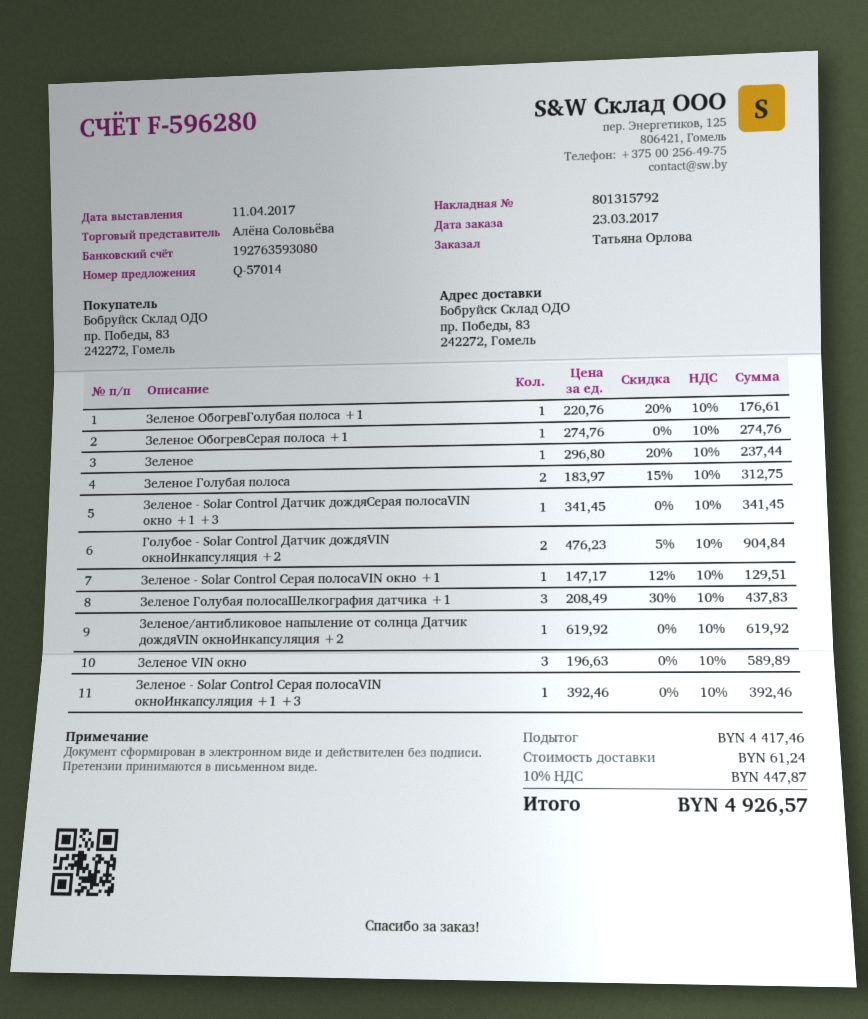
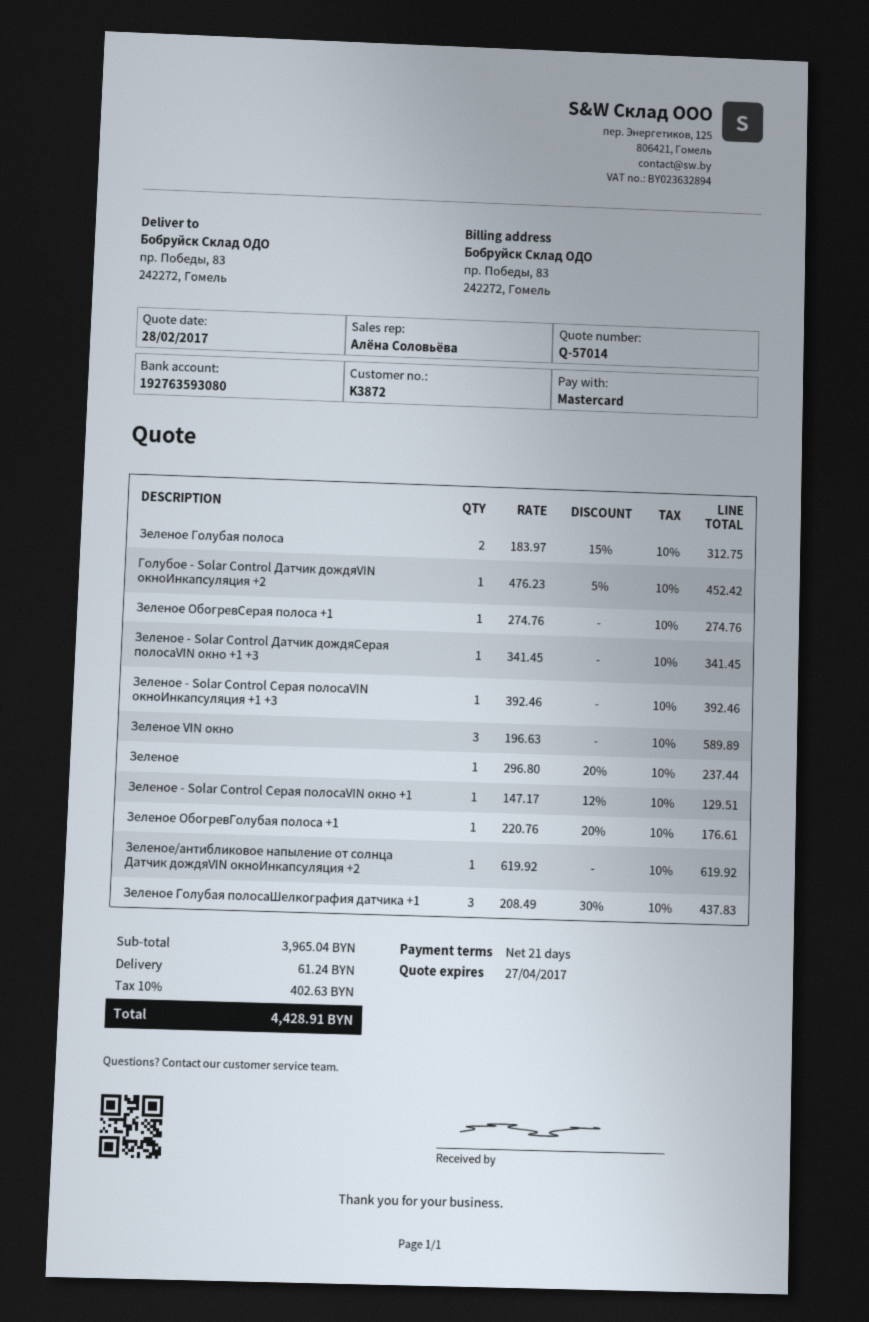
Голубое - Solar Control Датчик дождяVIN окноИнкапсуляция +2: 2 x 476.23 - 5% = 904.84 -> 1 x 476.23 - 5% = 452.42
subtotal: 4417.46 -> 3965.04
tax: 10% = 447.87 -> 10% = 402.63
total: 4926.57 -> 4428.91

